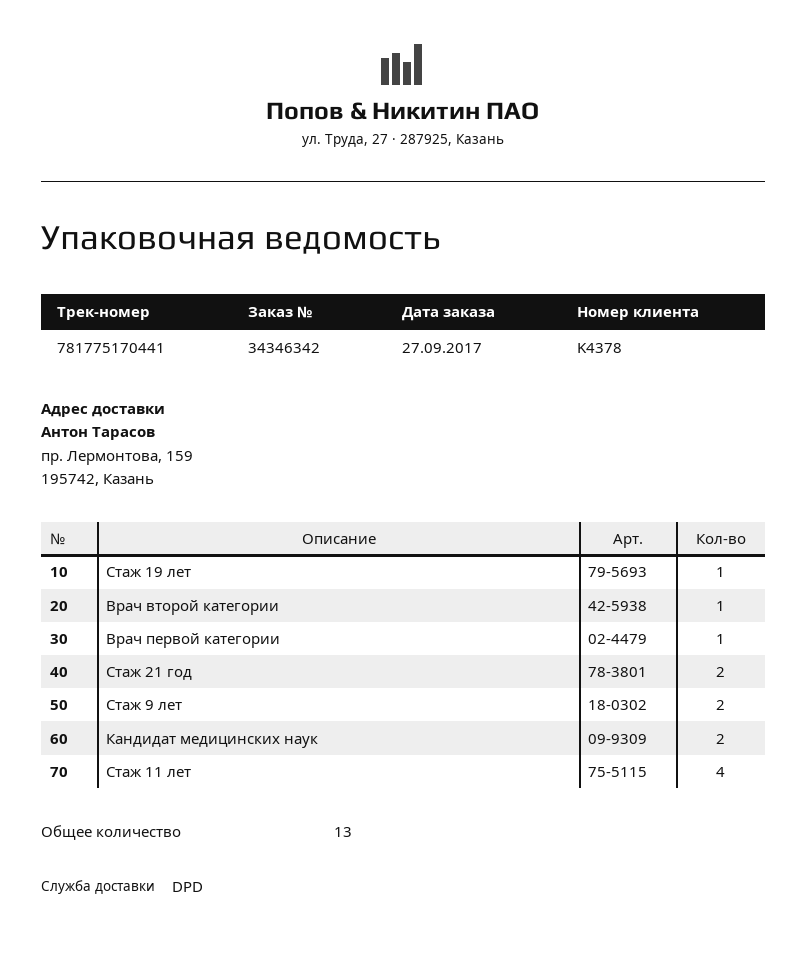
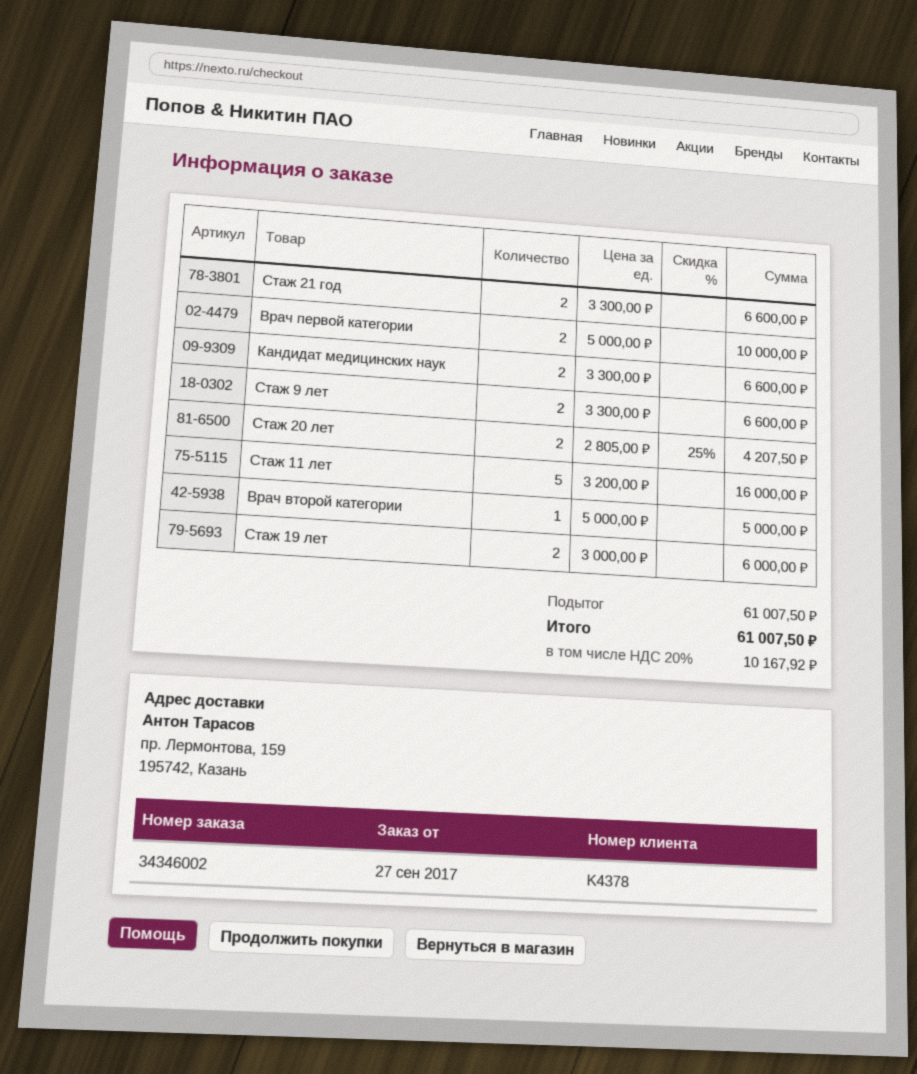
order number: 34346342 -> 34346002
Стаж 19 лет: 1 -> 2
Врач первой категории: 1 -> 2
Стаж 11 лет: 4 -> 5
Стаж 20 лет: none -> 2

